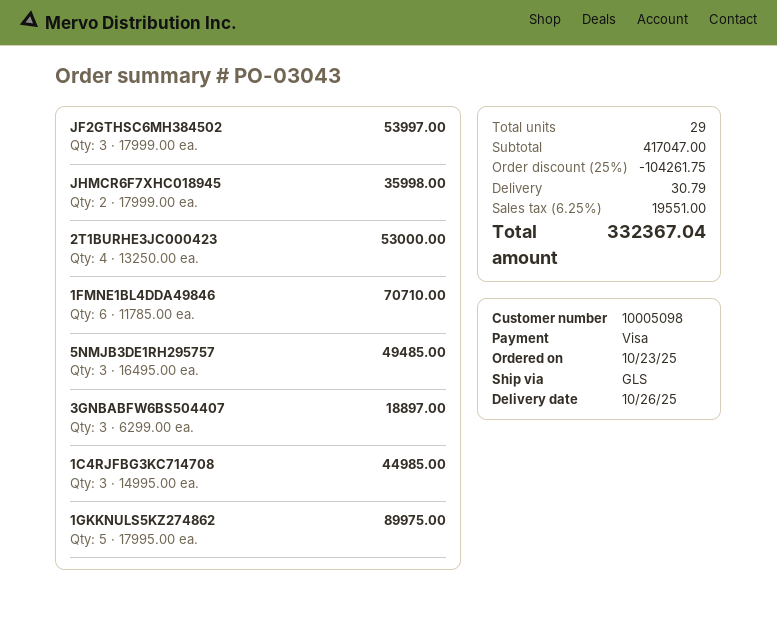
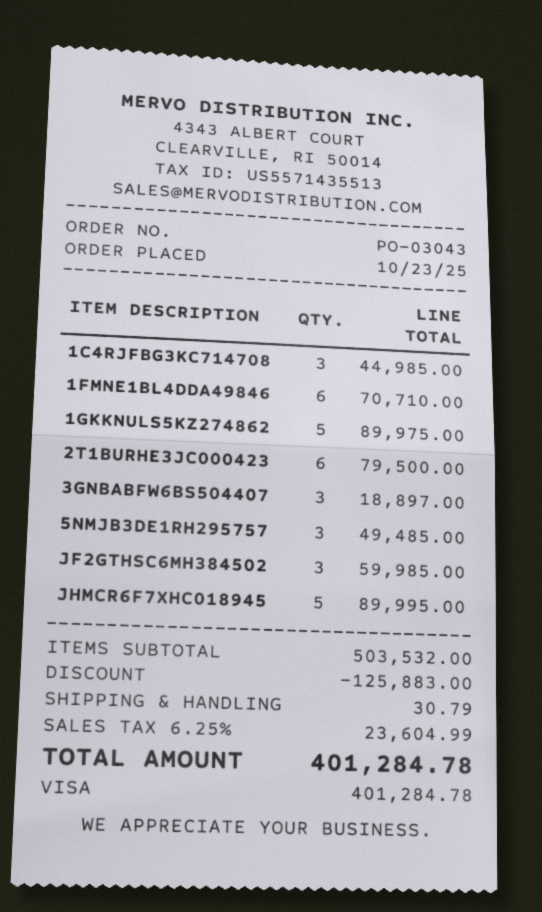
JF2GTHSC6MH384502: 3 for 53997.00 -> 3 for 59985.00
JHMCR6F7XHC018945: 2 for 35998.00 -> 5 for 89995.00
2T1BURHE3JC000423: 4 for 53000.00 -> 6 for 79500.00
subtotal: 417047.00 -> 503532.00
discount: 104261.75 -> 125883.00
tax: 6.25% = 19551.00 -> 6.25% = 23604.99
total: 332367.04 -> 401284.78

